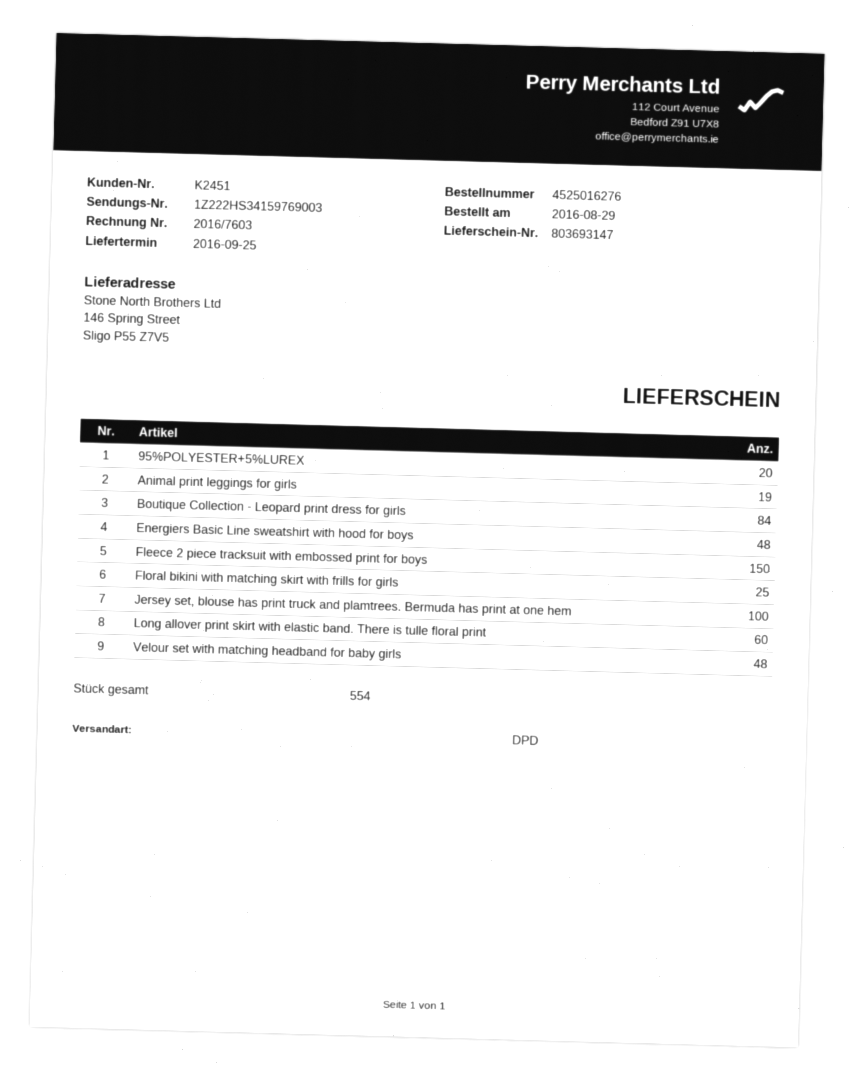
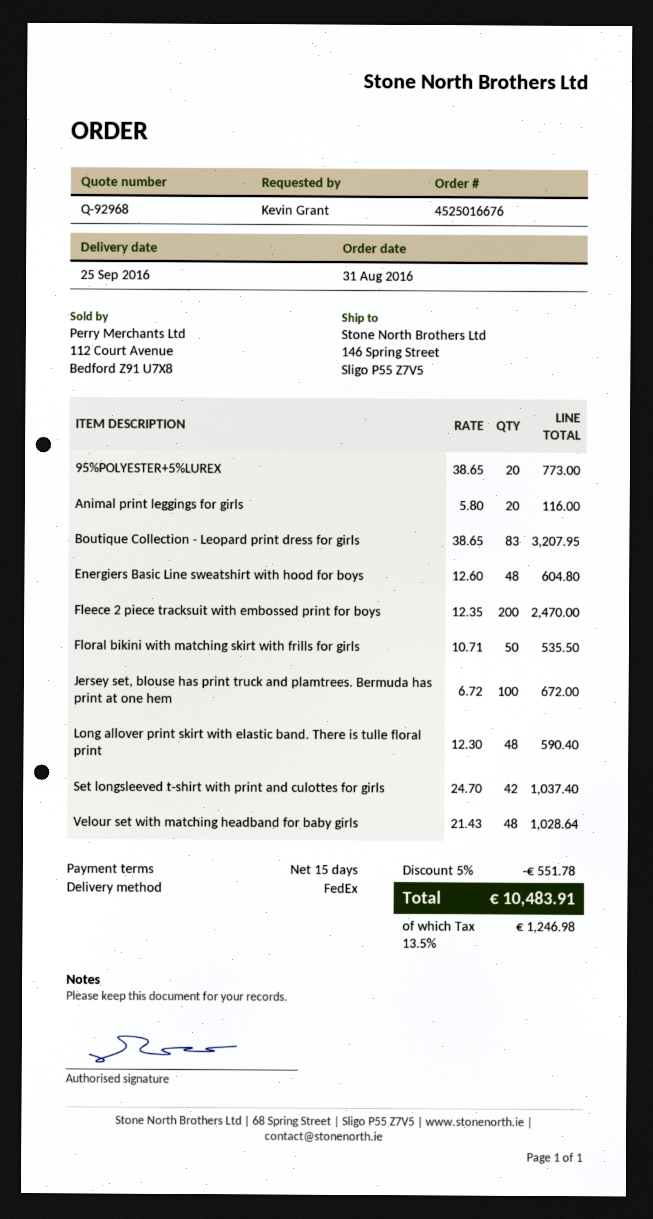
order number: 4525016276 -> 4525016676
order date: 2016-08-29 -> 2016-08-31
shipping method: DPD -> FedEx
Animal print leggings for girls: 19 -> 20
Boutique Collection - Leopard print dress for girls: 84 -> 83
Fleece 2 piece tracksuit with embossed print for boys: 150 -> 200
Floral bikini with matching skirt with frills for girls: 25 -> 50
Long allover print skirt with elastic band. There is tulle floral print: 60 -> 48
Set longsleeved t-shirt with print and culottes for girls: none -> 42

